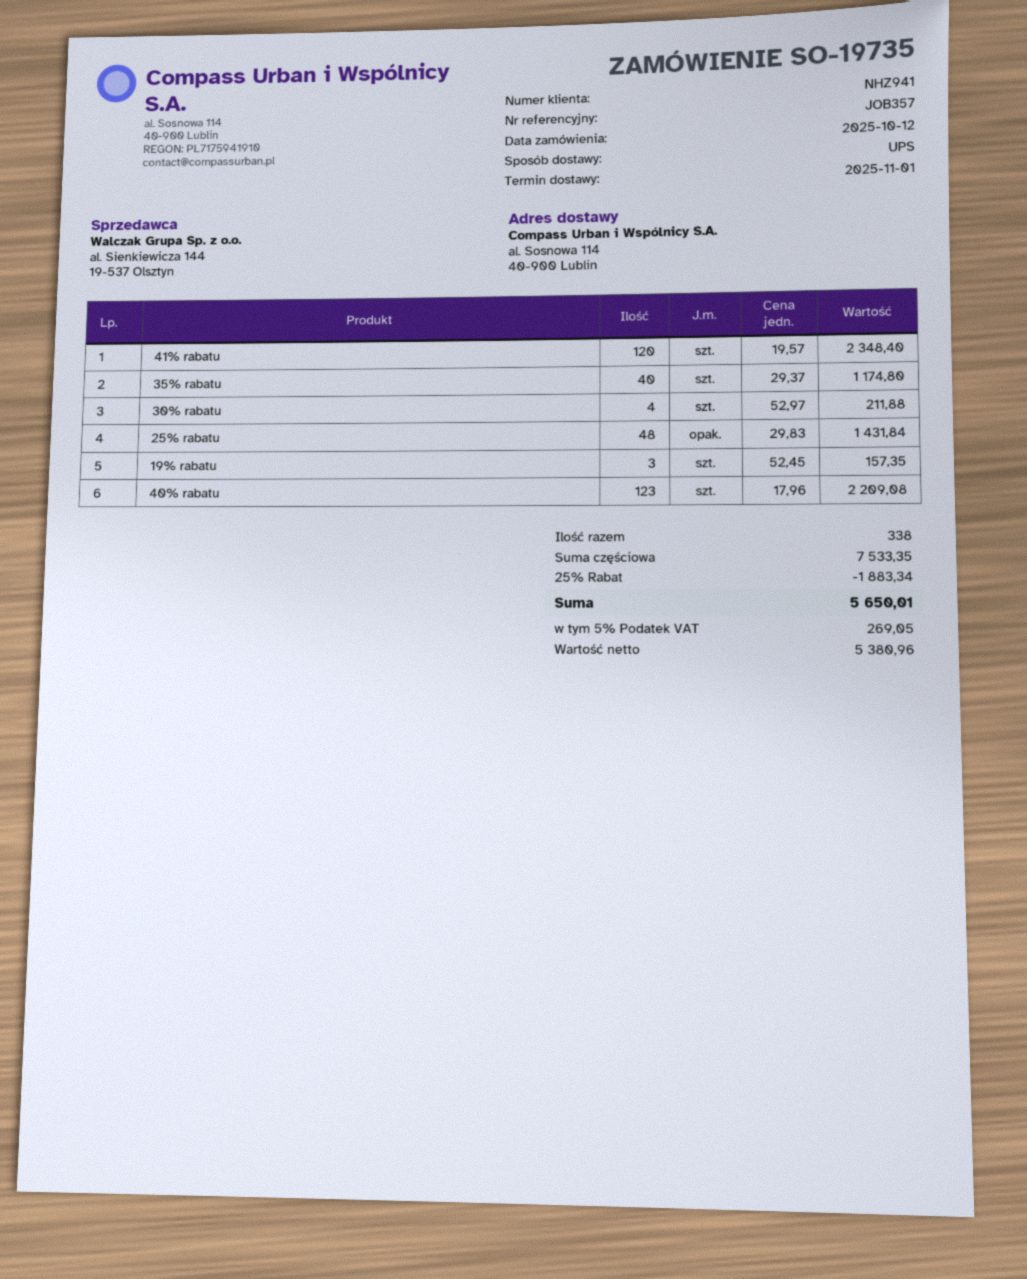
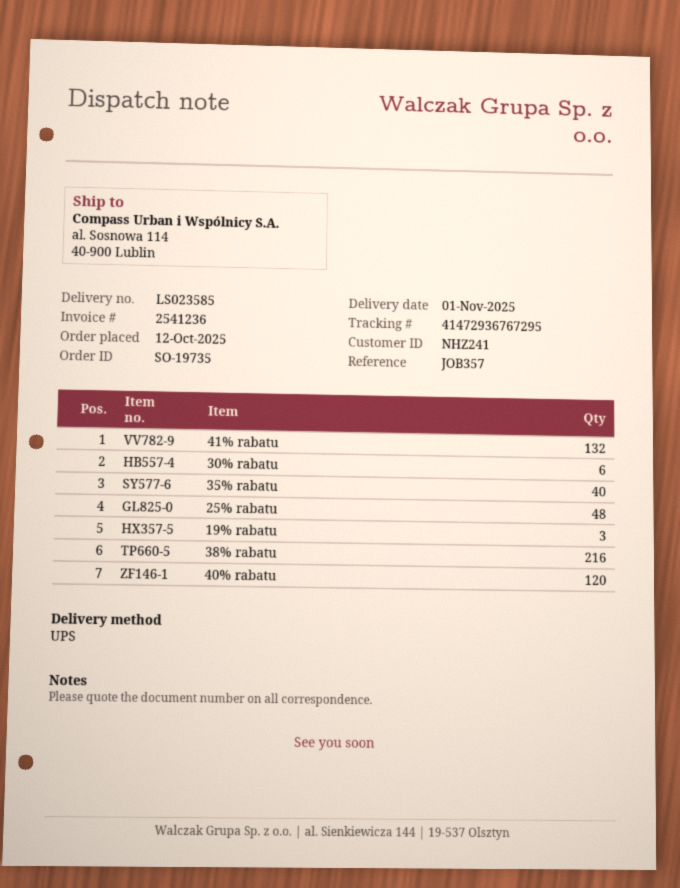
customer number: NHZ941 -> NHZ241
41% rabatu: 120 -> 132
30% rabatu: 4 -> 6
40% rabatu: 123 -> 120
38% rabatu: none -> 216

